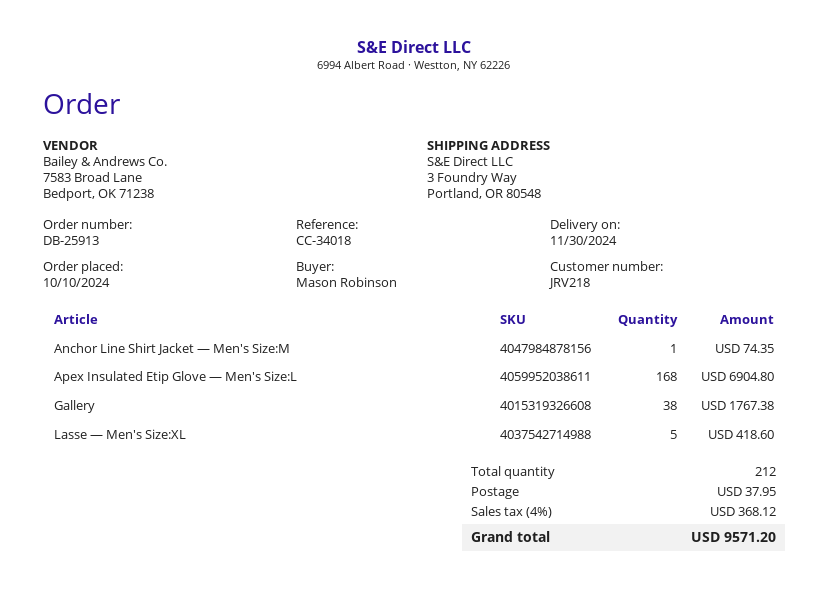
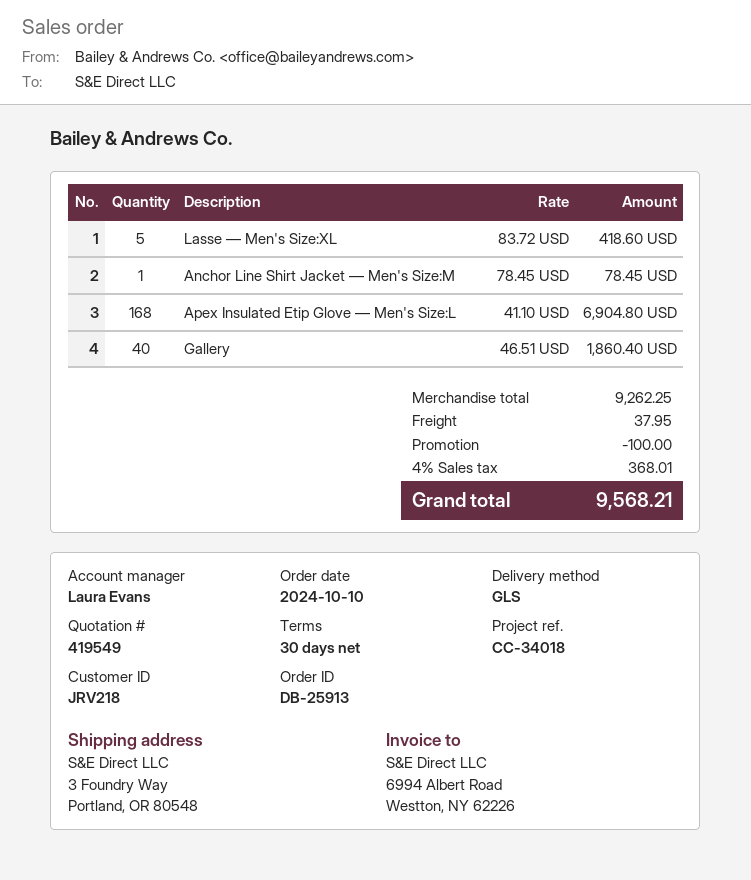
Anchor Line Shirt Jacket — Men's Size:M: 1 for 74.35 -> 1 for 78.45
Gallery: 38 for 1767.38 -> 40 for 1860.40
discount: none -> 100.00
tax: 4% = 368.12 -> 4% = 368.01
total: 9571.20 -> 9568.21

